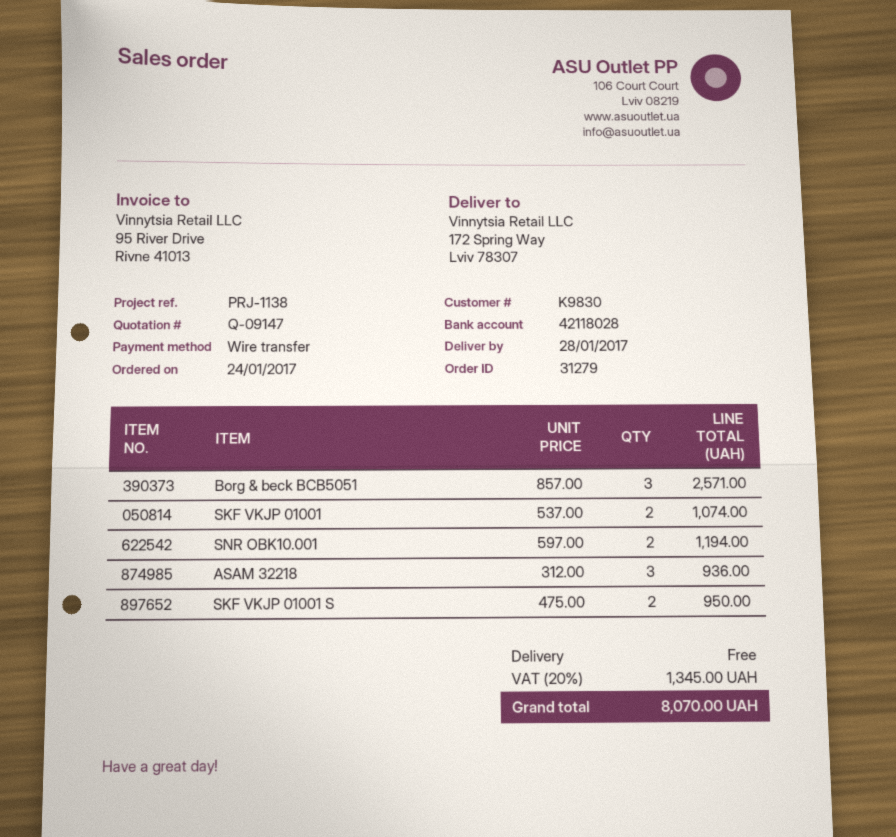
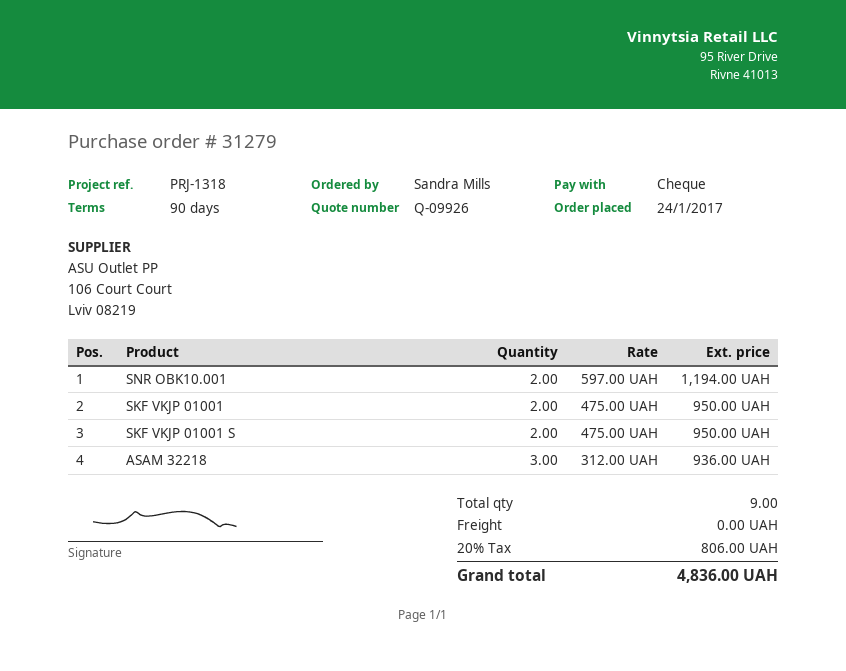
quote number: Q-09147 -> Q-09926
reference: PRJ-1138 -> PRJ-1318
payment method: bank transfer -> cheque
Borg & beck BCB5051: 3 x 857.00 = 2571.00 -> none
SKF VKJP 01001: 2 x 537.00 = 1074.00 -> 2 x 475.00 = 950.00
tax: 20% = 1345.00 -> 20% = 806.00
total: 8070.00 -> 4836.00

